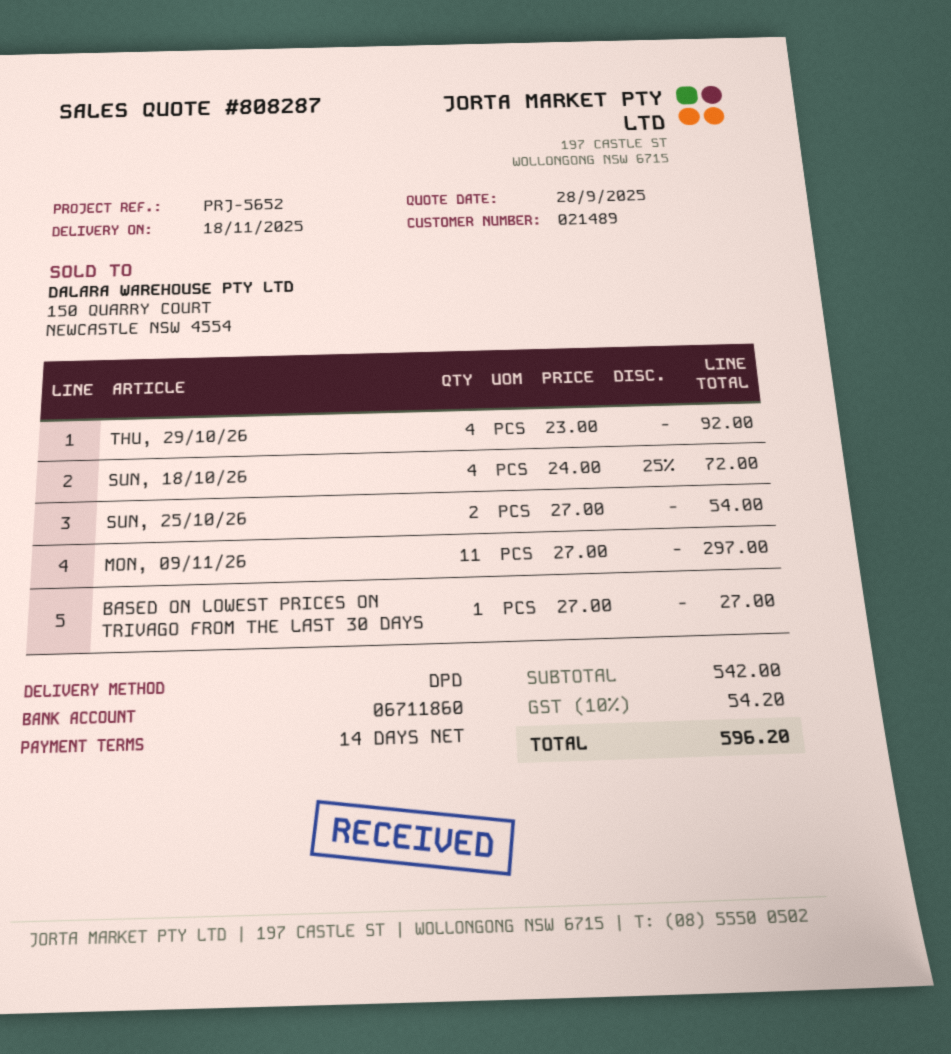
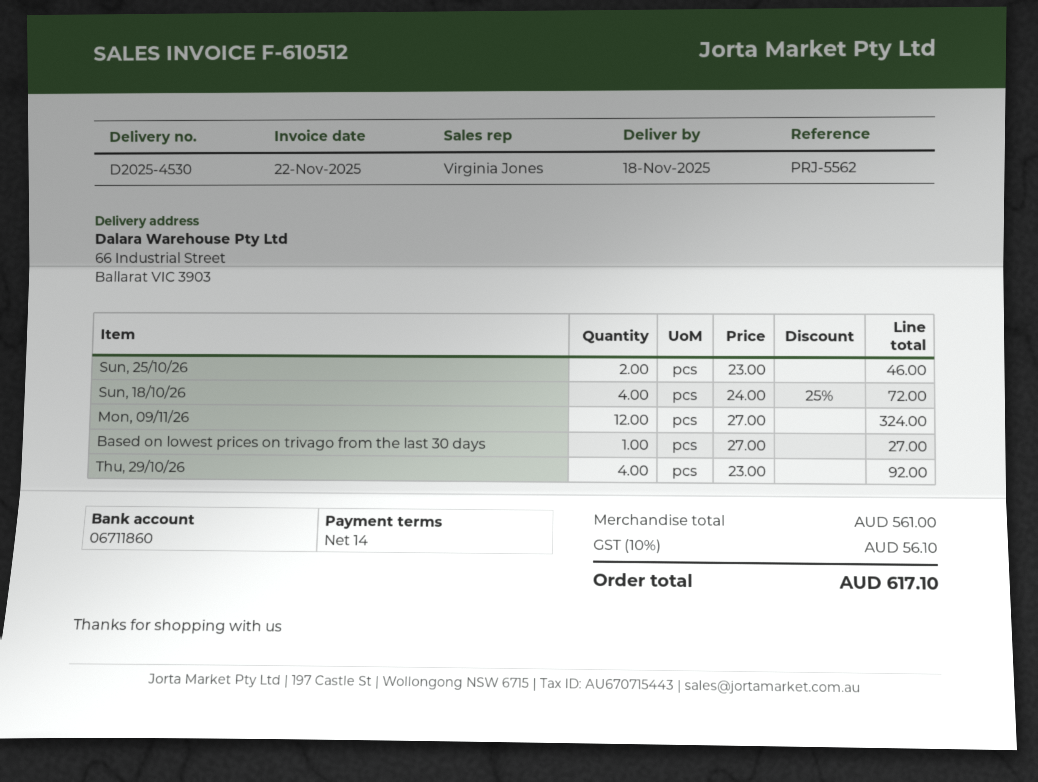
reference: PRJ-5652 -> PRJ-5562
SUN, 25/10/26: 2 x 27.00 = 54.00 -> 2 x 23.00 = 46.00
MON, 09/11/26: 11 x 27.00 = 297.00 -> 12 x 27.00 = 324.00
subtotal: 542.00 -> 561.00
tax: 10% = 54.20 -> 10% = 56.10
total: 596.20 -> 617.10

